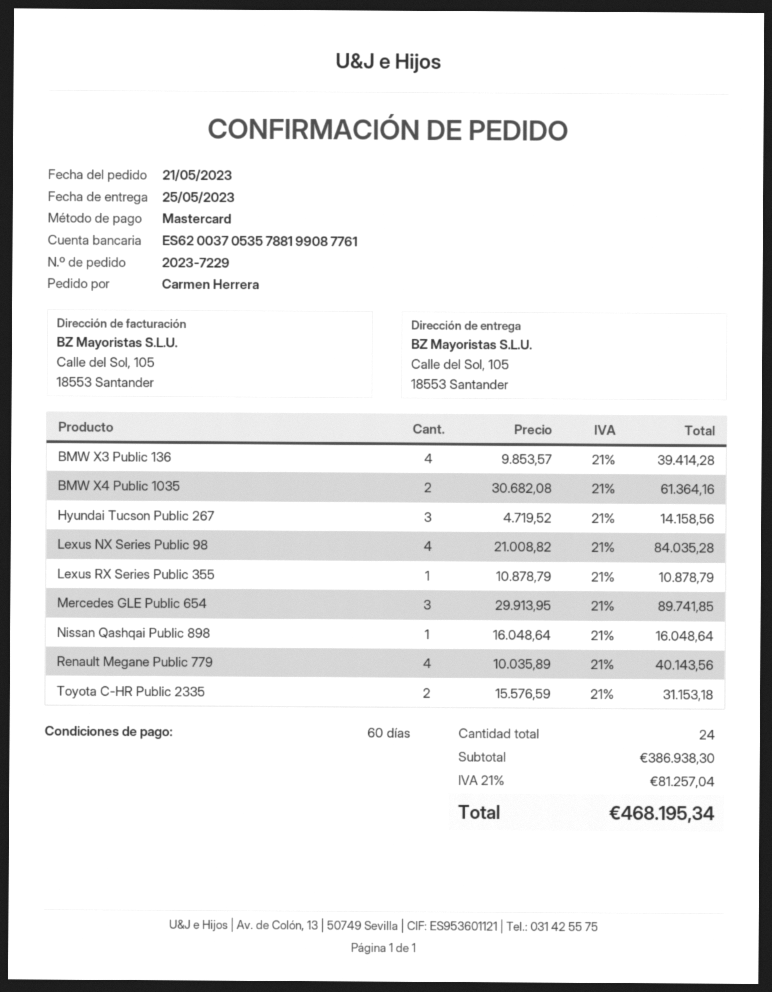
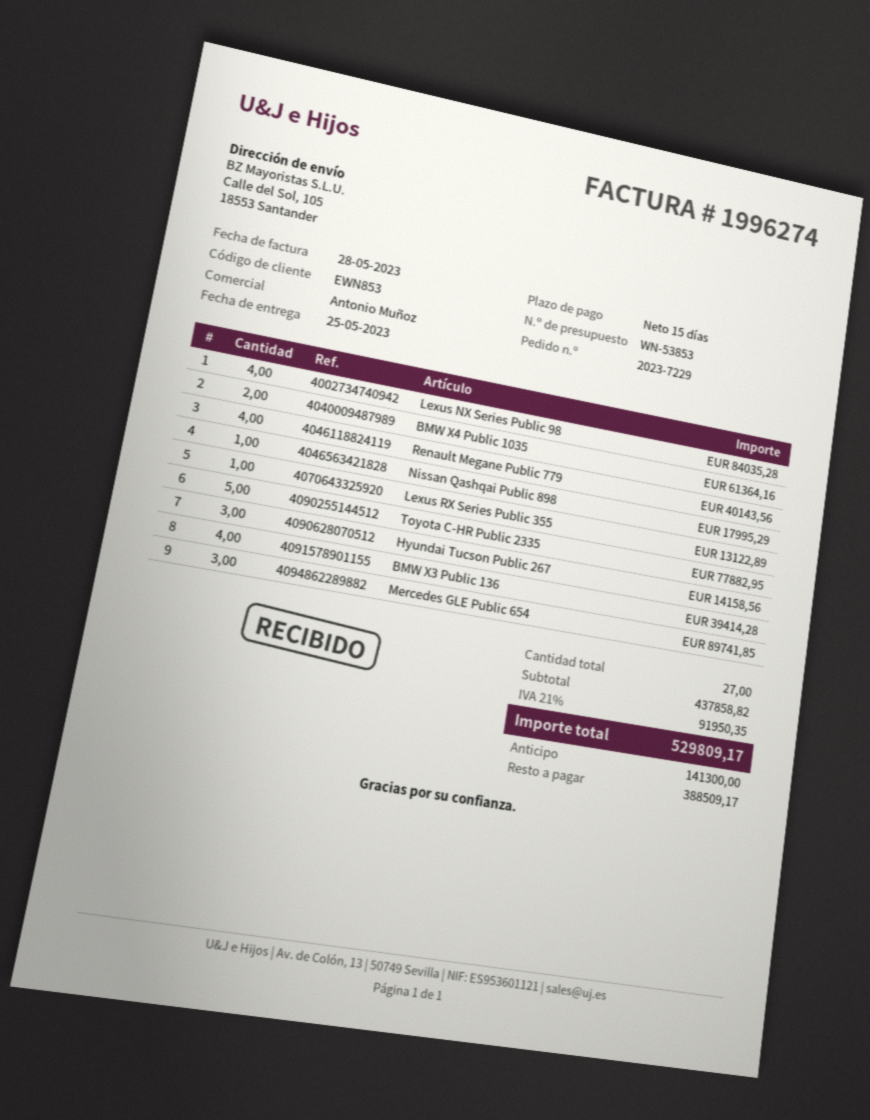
payment terms: 60 days -> 15 days
Lexus RX Series Public 355: 1 for 10878.79 -> 1 for 13122.89
Nissan Qashqai Public 898: 1 for 16048.64 -> 1 for 17995.29
Toyota C-HR Public 2335: 2 for 31153.18 -> 5 for 77882.95
total quantity: 24 -> 27
subtotal: 386938.30 -> 437858.82
tax: 21% = 81257.04 -> 21% = 91950.35
total: 468195.34 -> 529809.17

